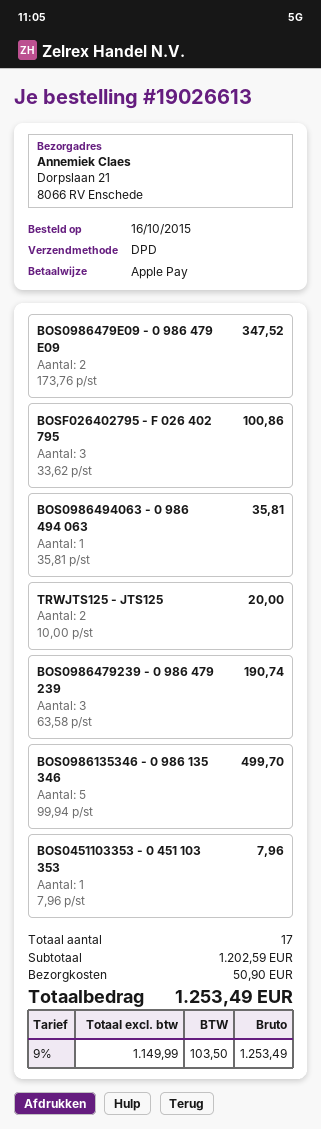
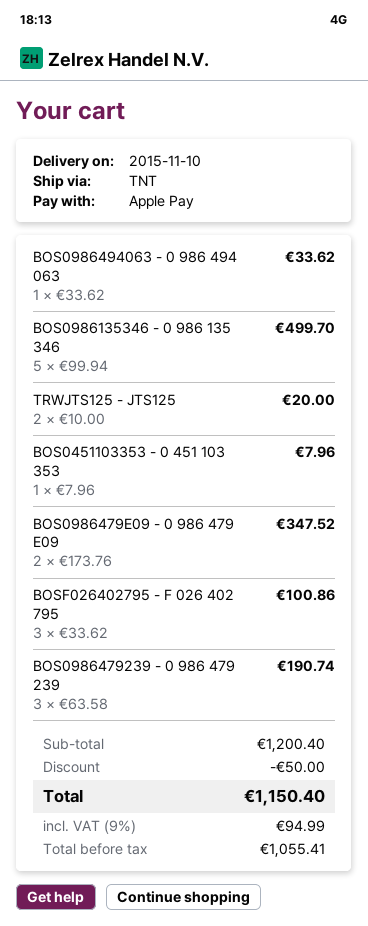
shipping method: DPD -> TNT
BOS0986494063 - 0 986 494 063: 1 x 35.81 = 35.81 -> 1 x 33.62 = 33.62
subtotal: 1202.59 -> 1200.40
discount: none -> 50.00
shipping: 50.90 -> none
net: 1149.99 -> 1055.41
tax: 9% = 103.50 -> 9% = 94.99
total: 1253.49 -> 1150.40

